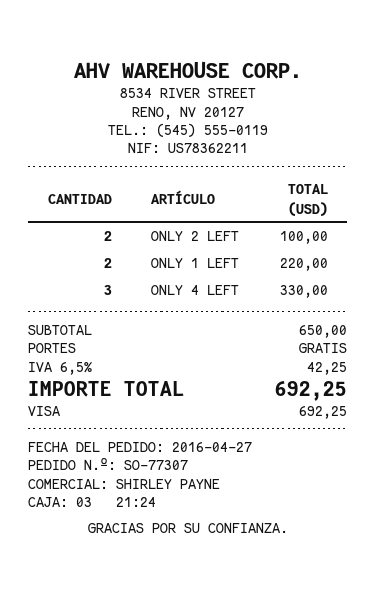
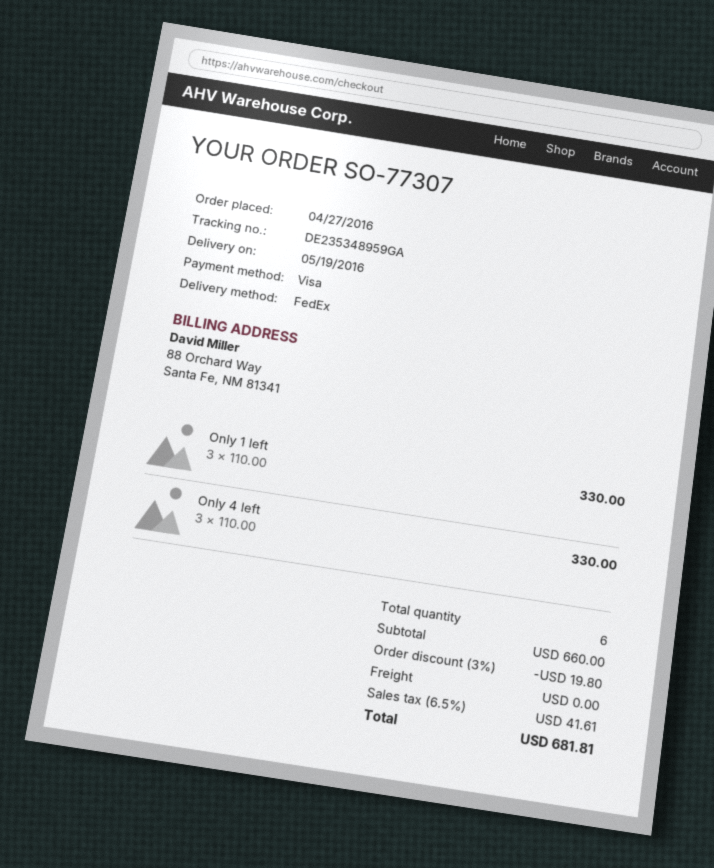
ONLY 2 LEFT: 2 for 100.00 -> none
ONLY 1 LEFT: 2 for 220.00 -> 3 for 330.00
subtotal: 650.00 -> 660.00
discount: none -> 3% = 19.80
tax: 6.5% = 42.25 -> 6.5% = 41.61
total: 692.25 -> 681.81

